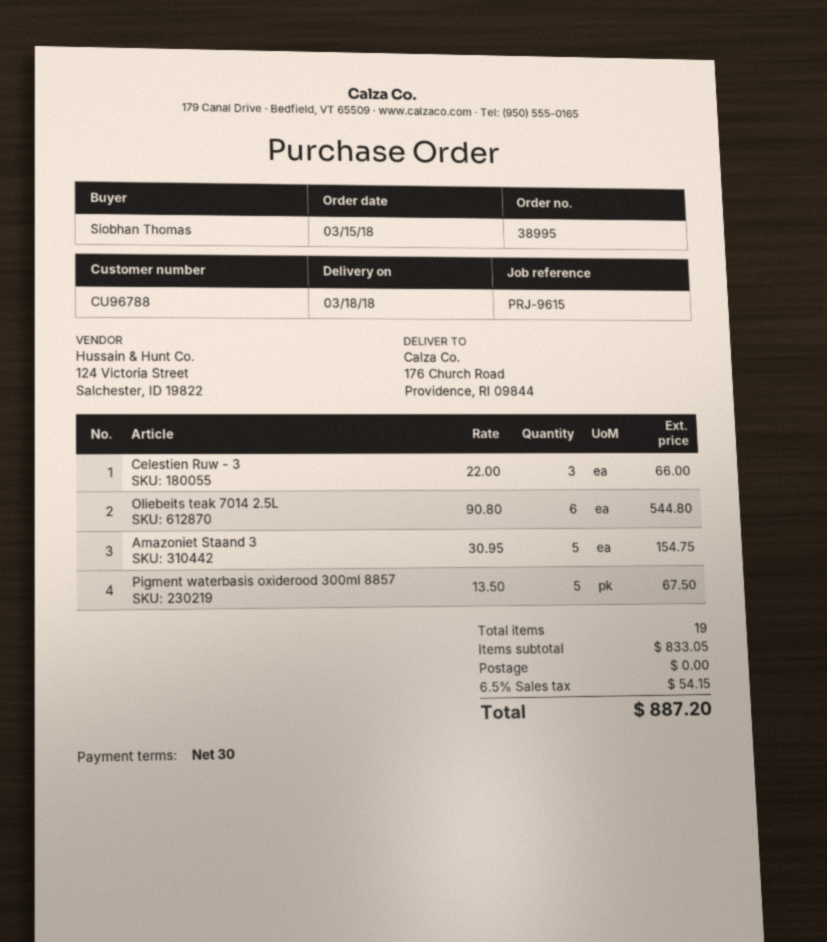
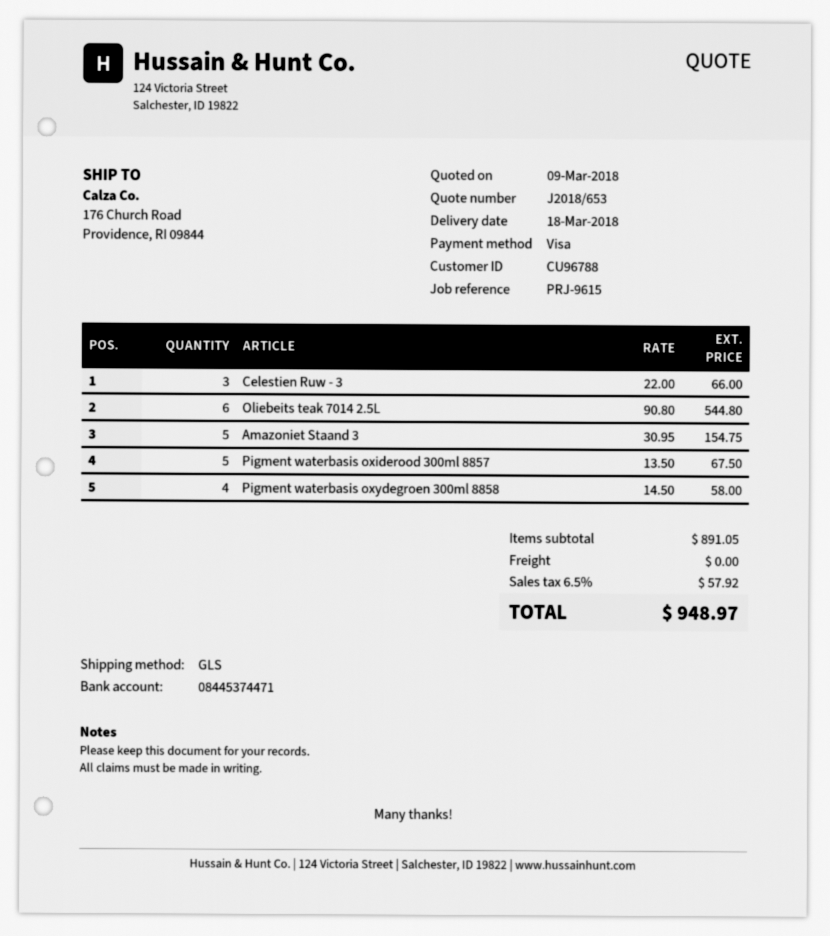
Pigment waterbasis oxydegroen 300ml 8858: none -> 4 x 14.50 = 58.00
subtotal: 833.05 -> 891.05
tax: 6.5% = 54.15 -> 6.5% = 57.92
total: 887.20 -> 948.97

